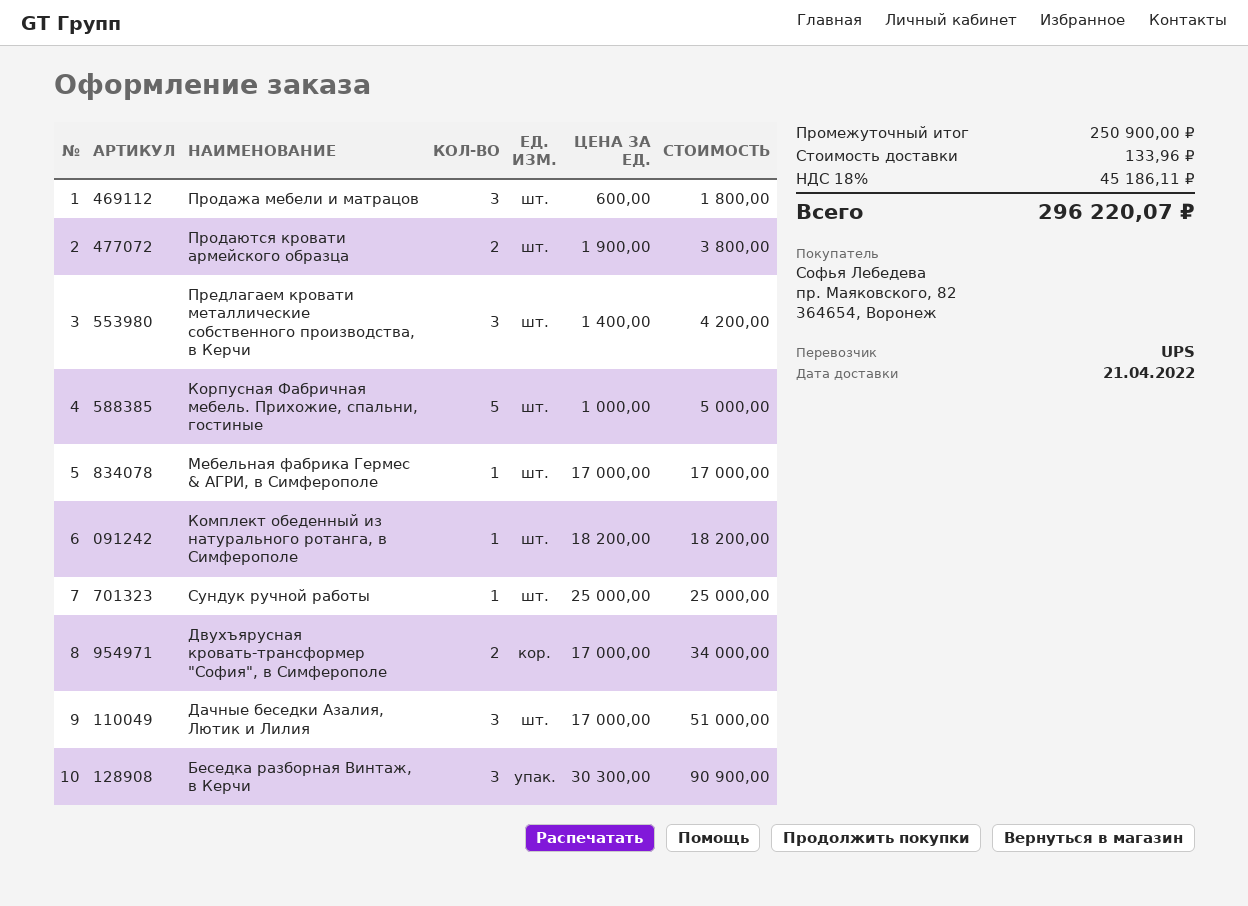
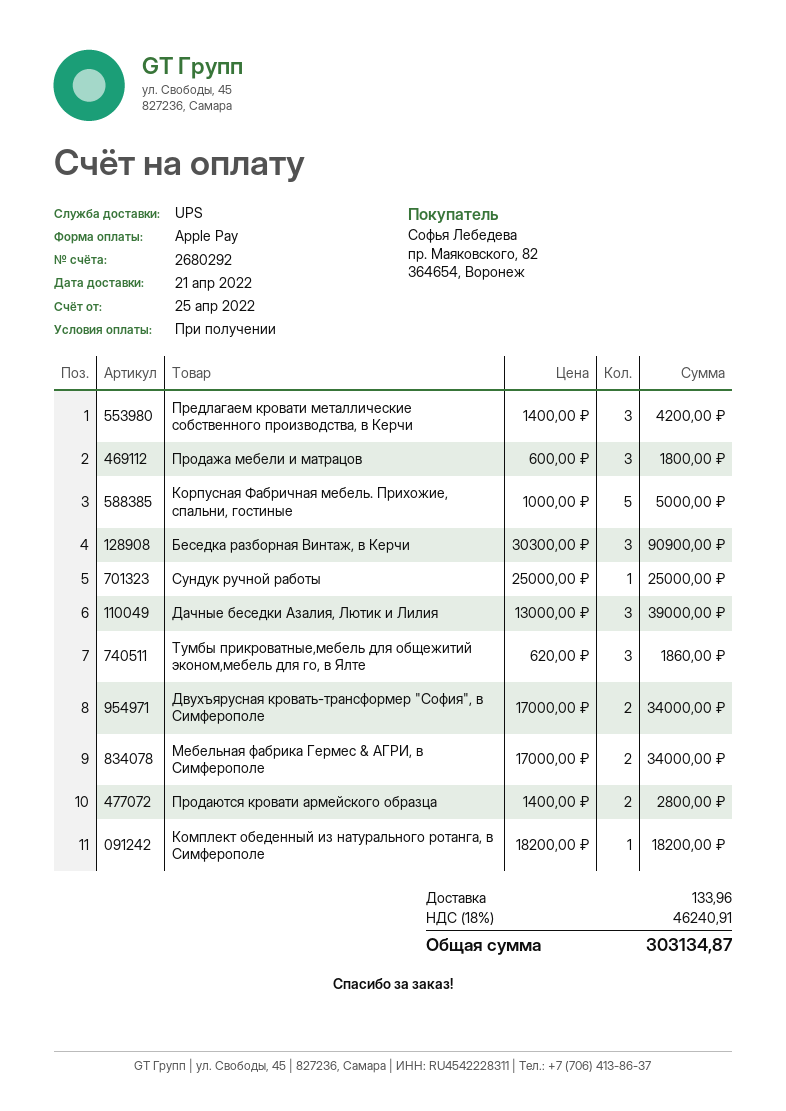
Продаются кровати армейского образца: 2 x 1900.00 = 3800.00 -> 2 x 1400.00 = 2800.00
Мебельная фабрика Гермес & АГРИ, в Симферополе: 1 x 17000.00 = 17000.00 -> 2 x 17000.00 = 34000.00
Дачные беседки Азалия, Лютик и Лилия: 3 x 17000.00 = 51000.00 -> 3 x 13000.00 = 39000.00
Тумбы прикроватные,мебель для общежитий эконом,мебель для го, в Ялте: none -> 3 x 620.00 = 1860.00
tax: 18% = 45186.11 -> 18% = 46240.91
total: 296220.07 -> 303134.87

